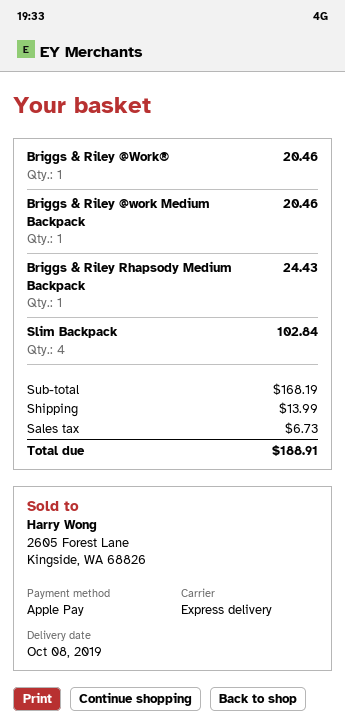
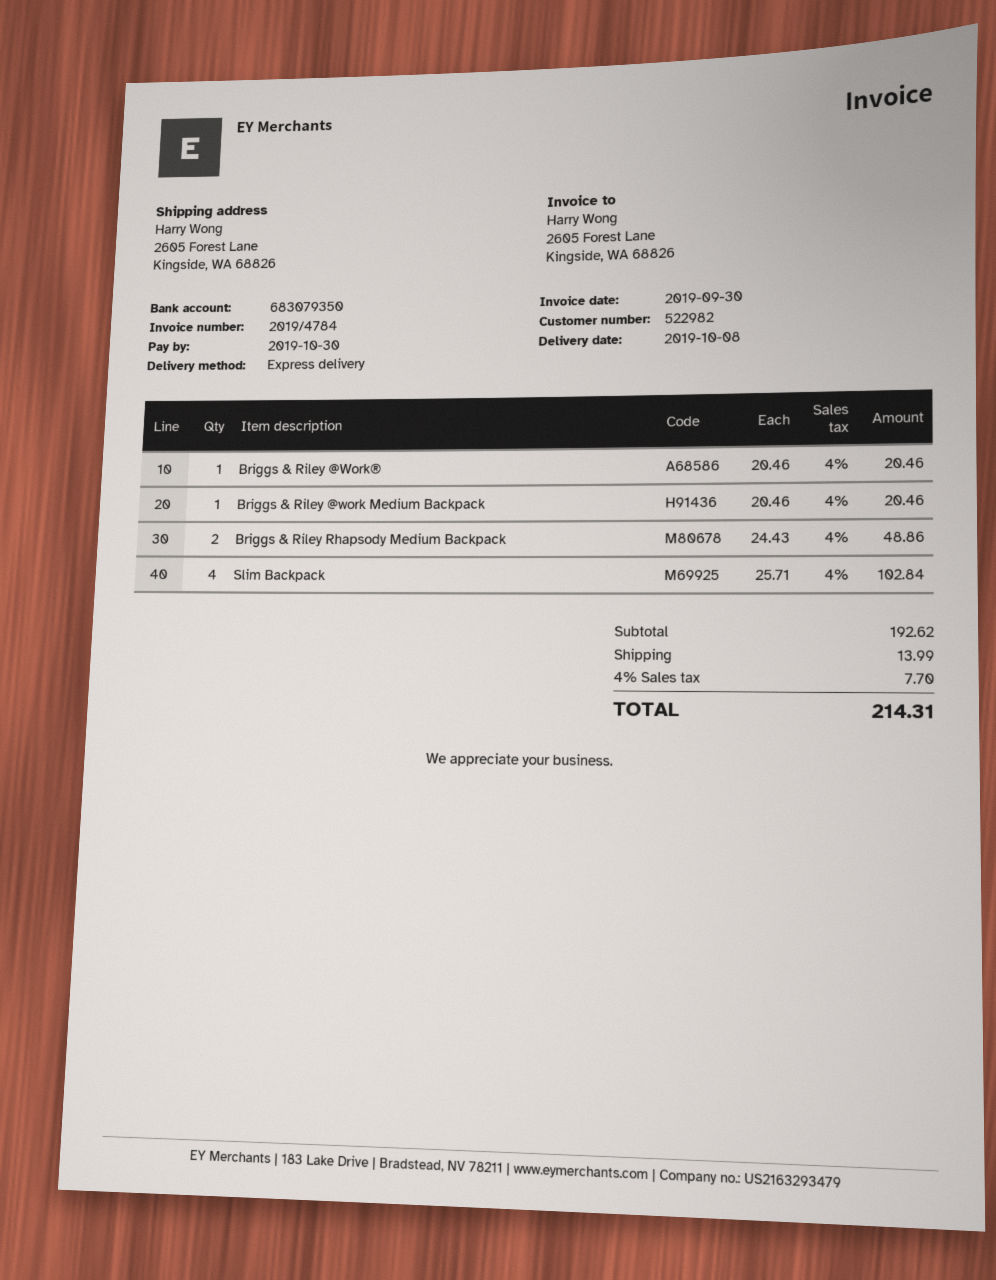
Briggs & Riley Rhapsody Medium Backpack: 1 for 24.43 -> 2 for 48.86
subtotal: 168.19 -> 192.62
tax: 6.73 -> 7.70
total: 188.91 -> 214.31

